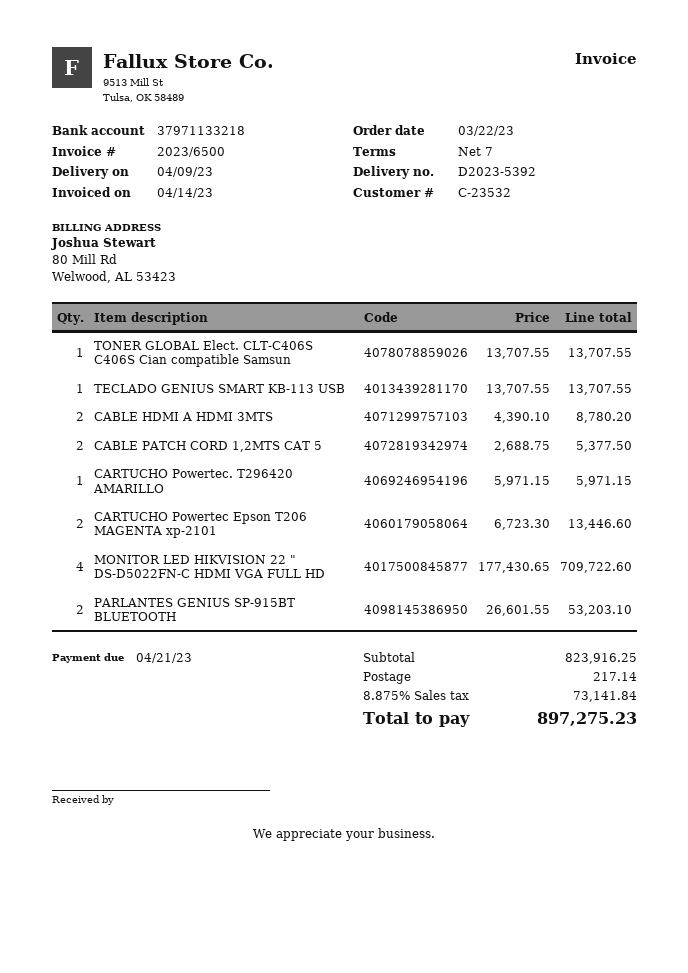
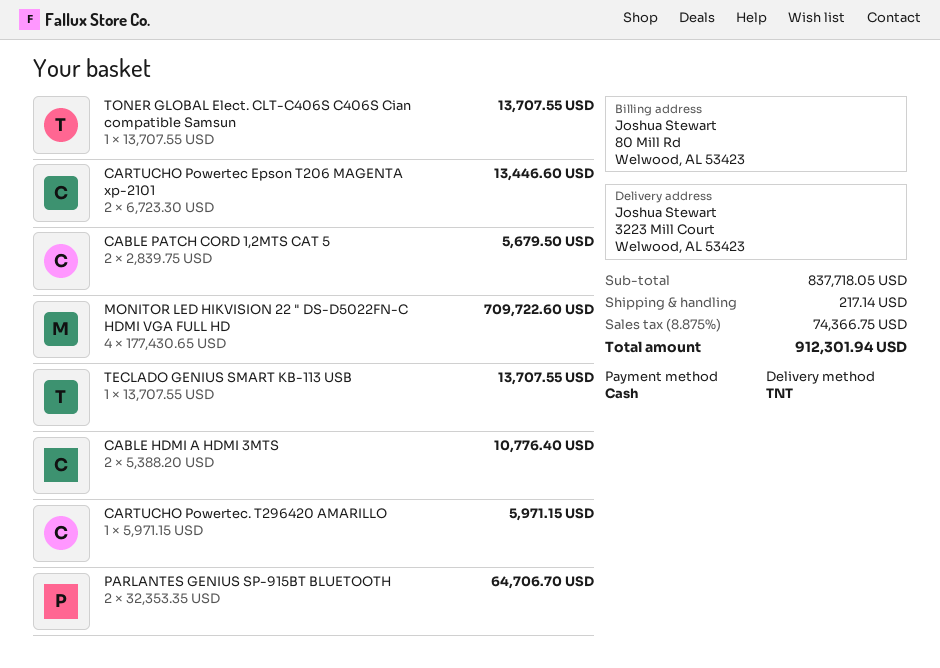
CABLE HDMI A HDMI 3MTS: 2 x 4390.10 = 8780.20 -> 2 x 5388.20 = 10776.40
CABLE PATCH CORD 1,2MTS CAT 5: 2 x 2688.75 = 5377.50 -> 2 x 2839.75 = 5679.50
PARLANTES GENIUS SP-915BT BLUETOOTH: 2 x 26601.55 = 53203.10 -> 2 x 32353.35 = 64706.70
subtotal: 823916.25 -> 837718.05
tax: 8.875% = 73141.84 -> 8.875% = 74366.75
total: 897275.23 -> 912301.94

